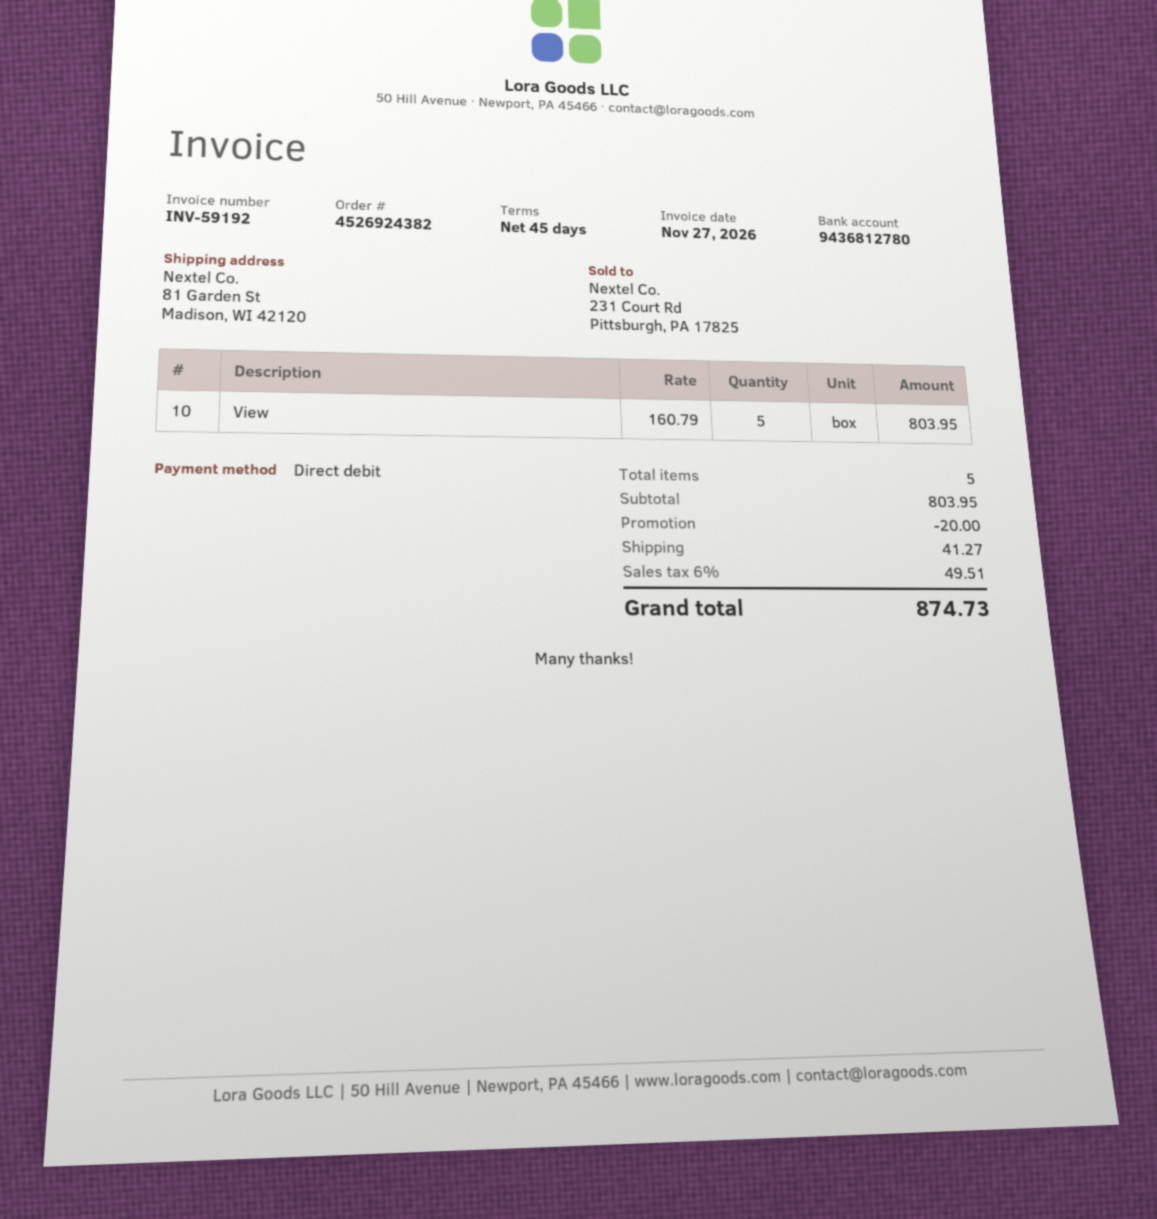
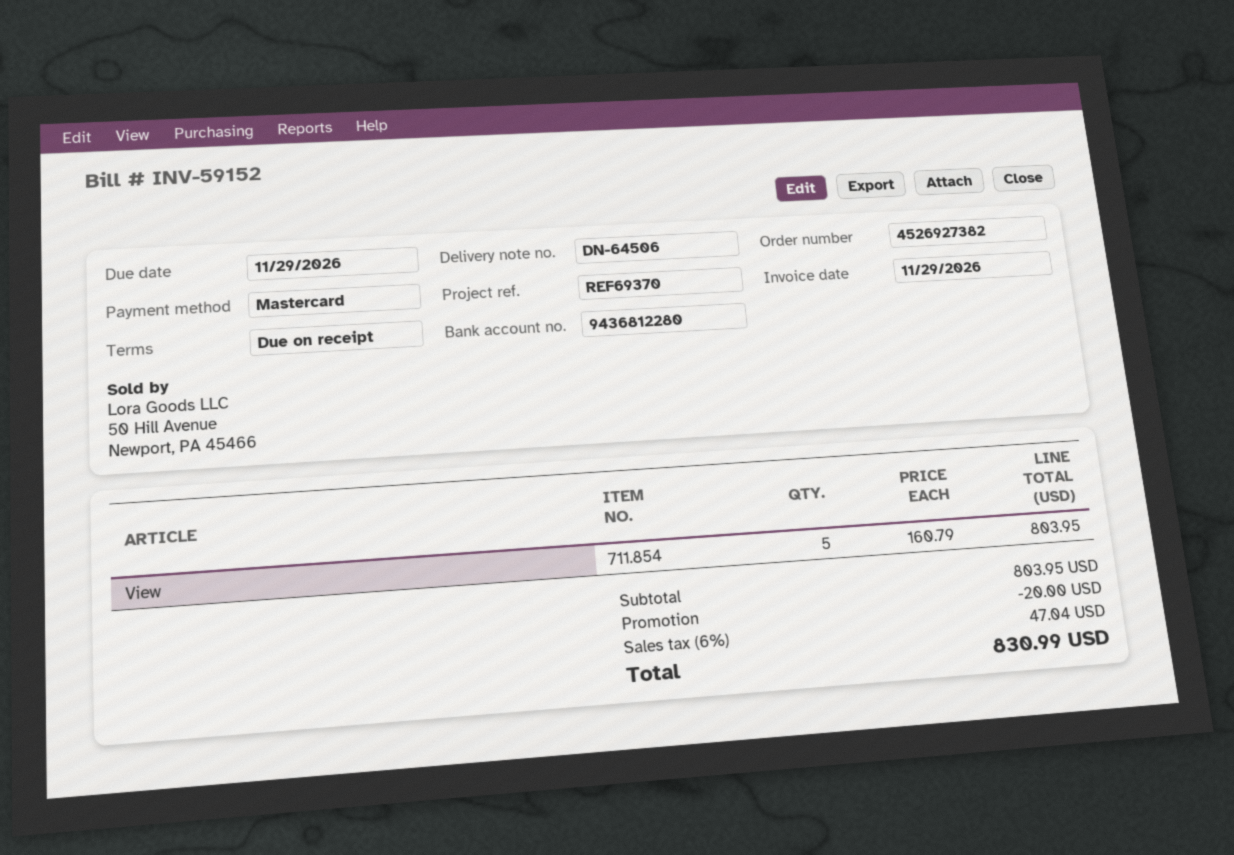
order number: 4526924382 -> 4526927382
invoice number: INV-59192 -> INV-59152
invoice date: 2026-11-27 -> 2026-11-29
payment terms: 45 days -> on receipt
payment method: direct debit -> Mastercard
bank account: 9436812780 -> 9436812280
shipping: 41.27 -> none
tax: 6% = 49.51 -> 6% = 47.04
total: 874.73 -> 830.99

